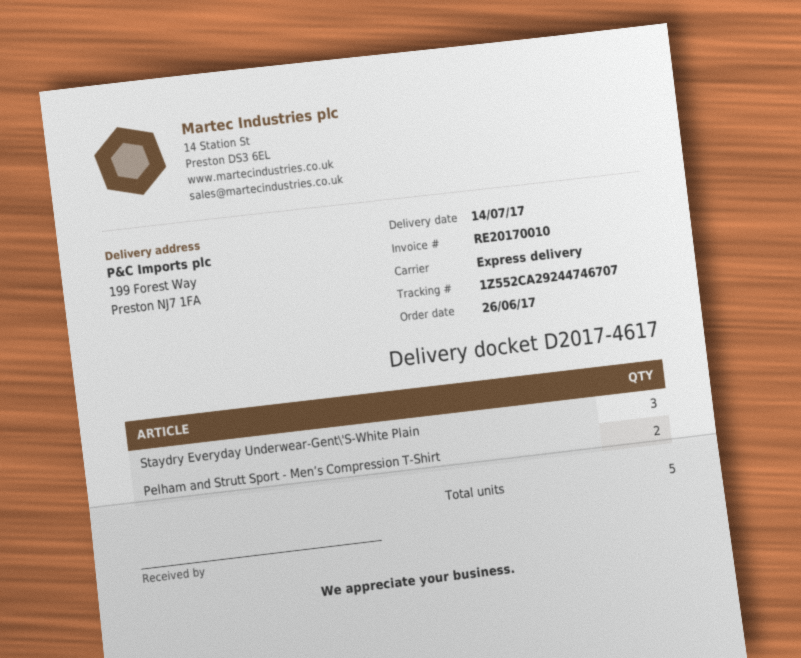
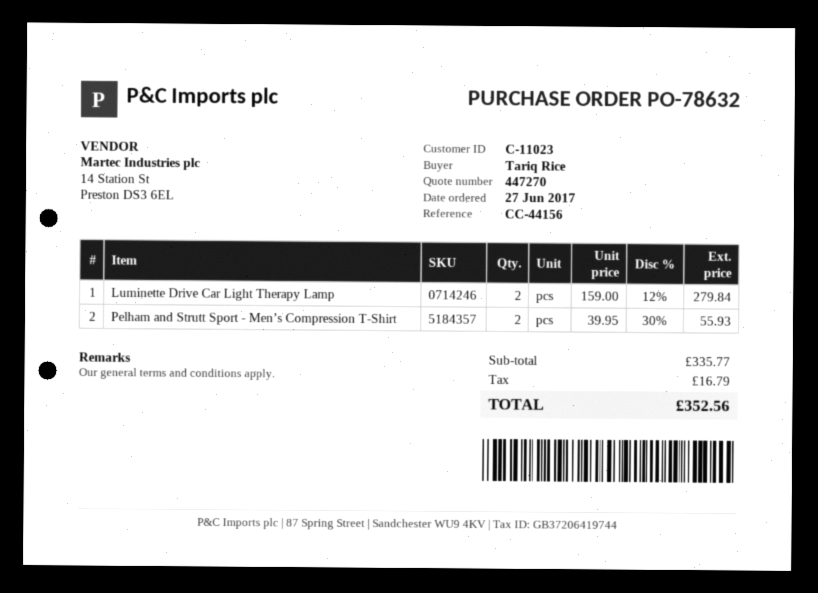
order date: 2017-06-26 -> 2017-06-27
Staydry Everyday Underwear-Gent\'S-White Plain: 3 -> none
Luminette Drive Car Light Therapy Lamp: none -> 2

